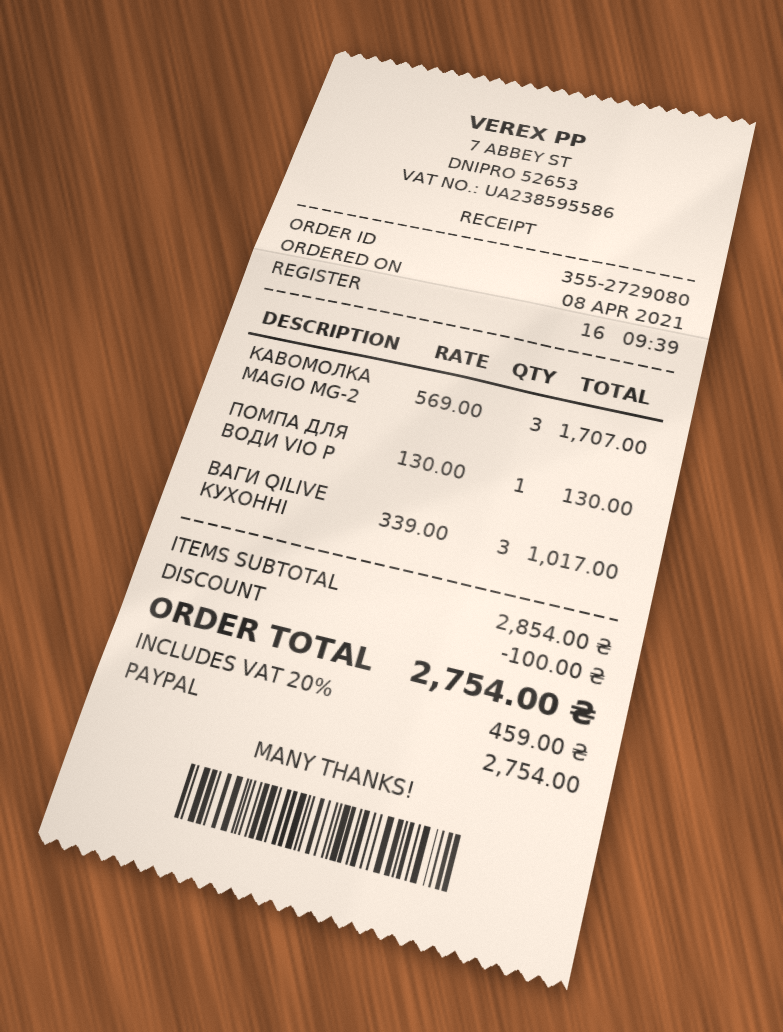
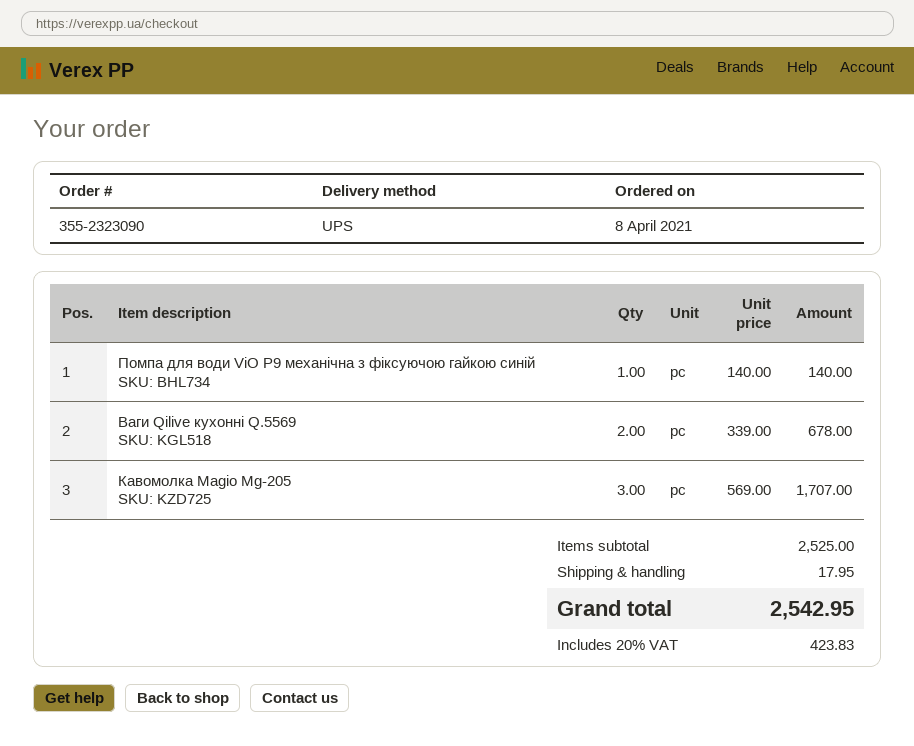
order number: 355-2729080 -> 355-2323090
ПОМПА ДЛЯ ВОДИ VIO P: 1 x 130.00 = 130.00 -> 1 x 140.00 = 140.00
ВАГИ QILIVE КУХОННІ: 3 x 339.00 = 1017.00 -> 2 x 339.00 = 678.00
subtotal: 2854.00 -> 2525.00
discount: 100.00 -> none
shipping: none -> 17.95
tax: 20% = 459.00 -> 20% = 423.83
total: 2754.00 -> 2542.95

